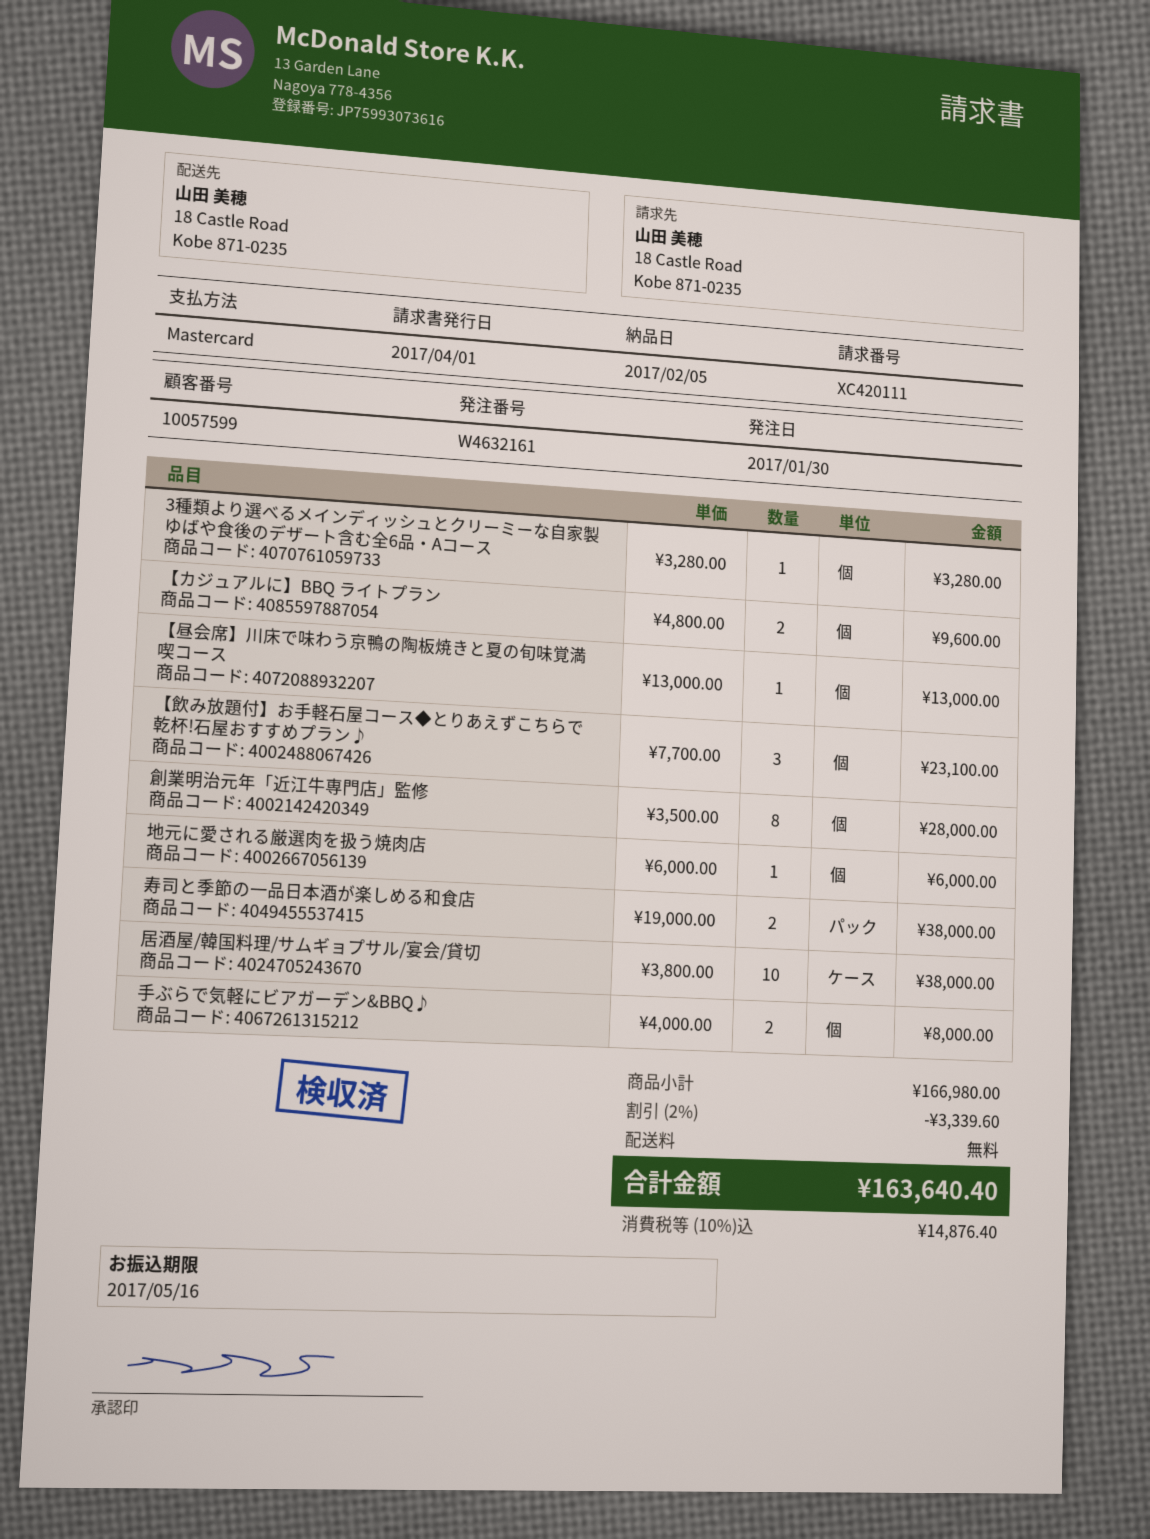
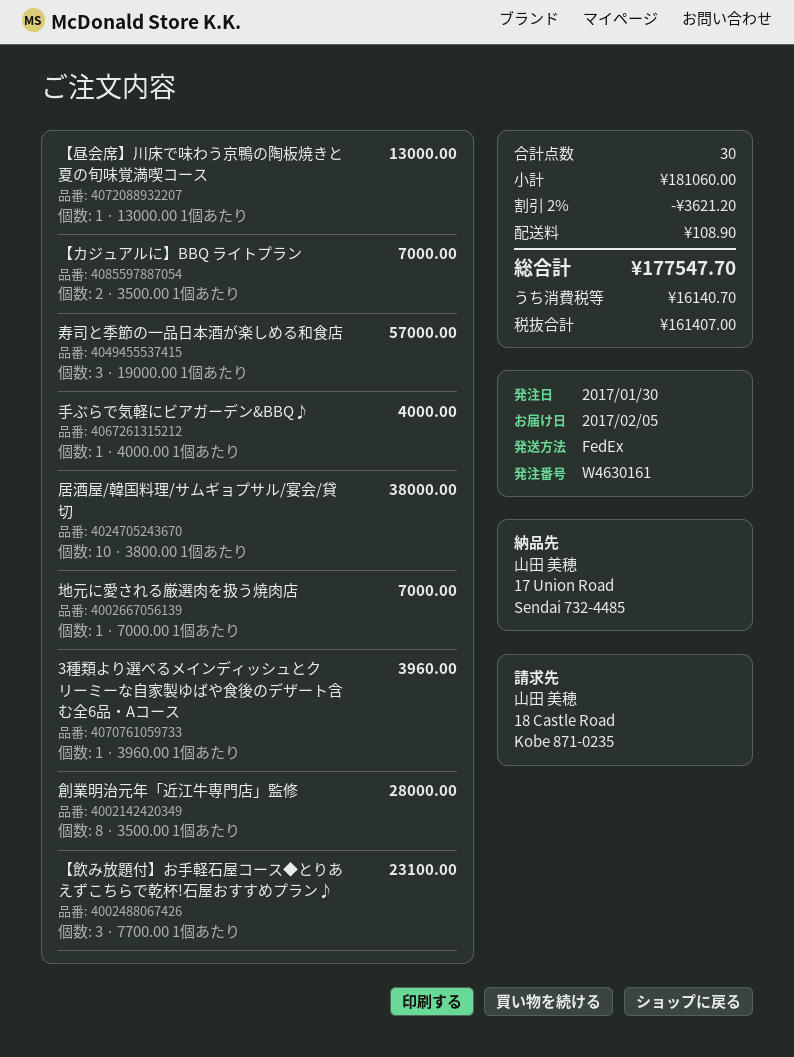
order number: W4632161 -> W4630161
ship to: 18 Castle Road, Kobe 871-0235 -> 17 Union Road, Sendai 732-4485
3種類より選べるメインディッシュとクリーミーな自家製ゆばや食後のデザート含む全6品・Aコース: 1 x 3280.00 = 3280.00 -> 1 x 3960.00 = 3960.00
【カジュアルに】BBQ ライトプラン: 2 x 4800.00 = 9600.00 -> 2 x 3500.00 = 7000.00
地元に愛される厳選肉を扱う焼肉店: 1 x 6000.00 = 6000.00 -> 1 x 7000.00 = 7000.00
寿司と季節の一品日本酒が楽しめる和食店: 2 x 19000.00 = 38000.00 -> 3 x 19000.00 = 57000.00
手ぶらで気軽にビアガーデン&BBQ♪: 2 x 4000.00 = 8000.00 -> 1 x 4000.00 = 4000.00
subtotal: 166980.00 -> 181060.00
discount: 2% = 3339.60 -> 2% = 3621.20
shipping: 0.00 -> 108.90
tax: 14876.40 -> 16140.70
total: 163640.40 -> 177547.70

